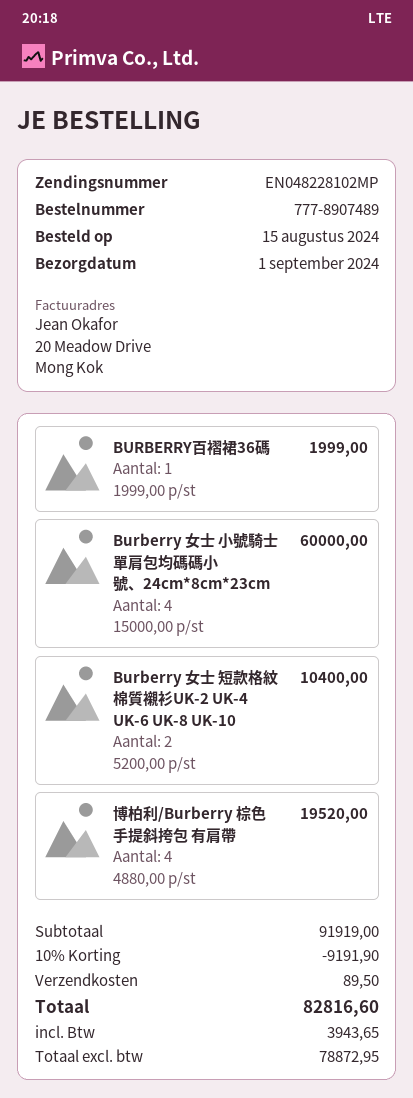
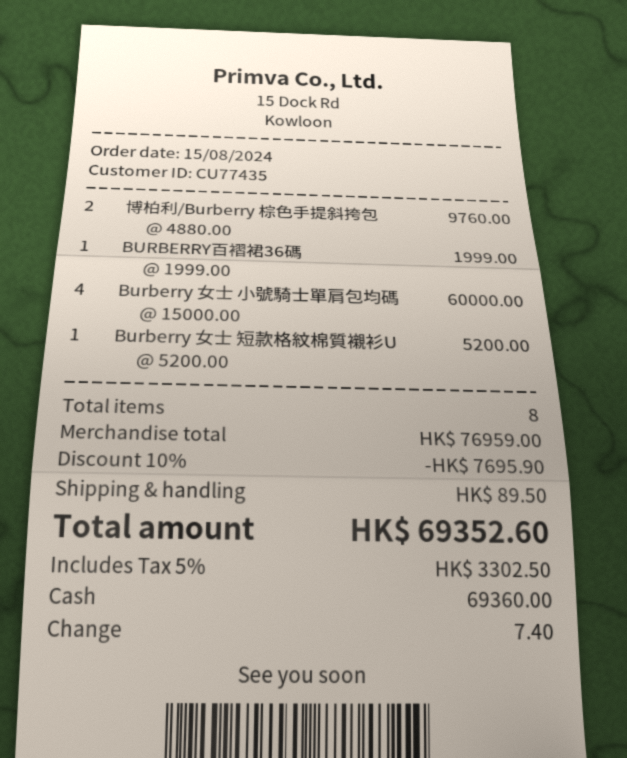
Burberry 女士 短款格紋棉質襯衫UK-2 UK-4 UK-6 UK-8 UK-10: 2 x 5200.00 = 10400.00 -> 1 x 5200.00 = 5200.00
博柏利/Burberry 棕色手提斜挎包 有肩帶: 4 x 4880.00 = 19520.00 -> 2 x 4880.00 = 9760.00
subtotal: 91919.00 -> 76959.00
discount: 10% = 9191.90 -> 10% = 7695.90
tax: 3943.65 -> 3302.50
total: 82816.60 -> 69352.60

